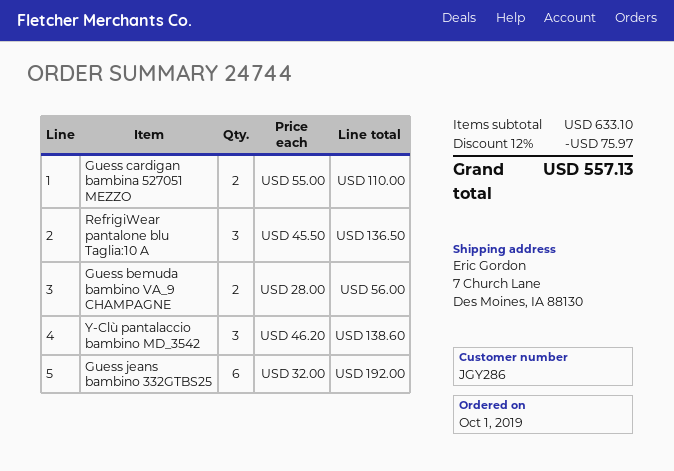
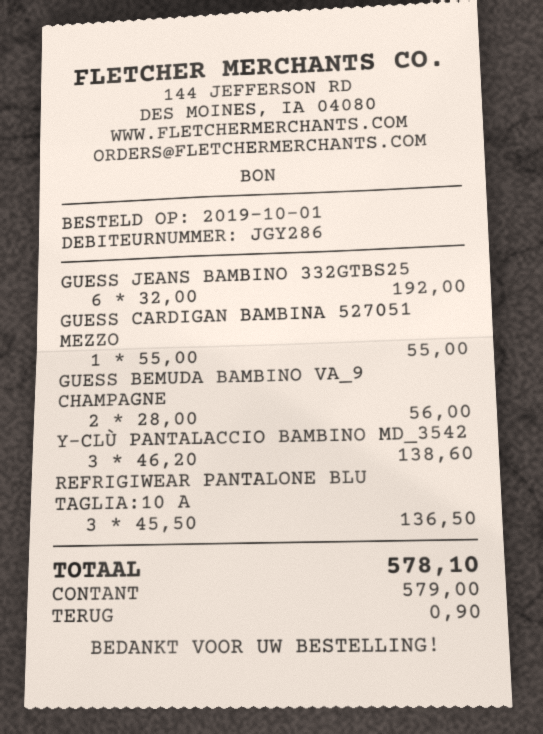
Guess cardigan bambina 527051 MEZZO: 2 x 55.00 = 110.00 -> 1 x 55.00 = 55.00
discount: 12% = 75.97 -> none
total: 557.13 -> 578.10

